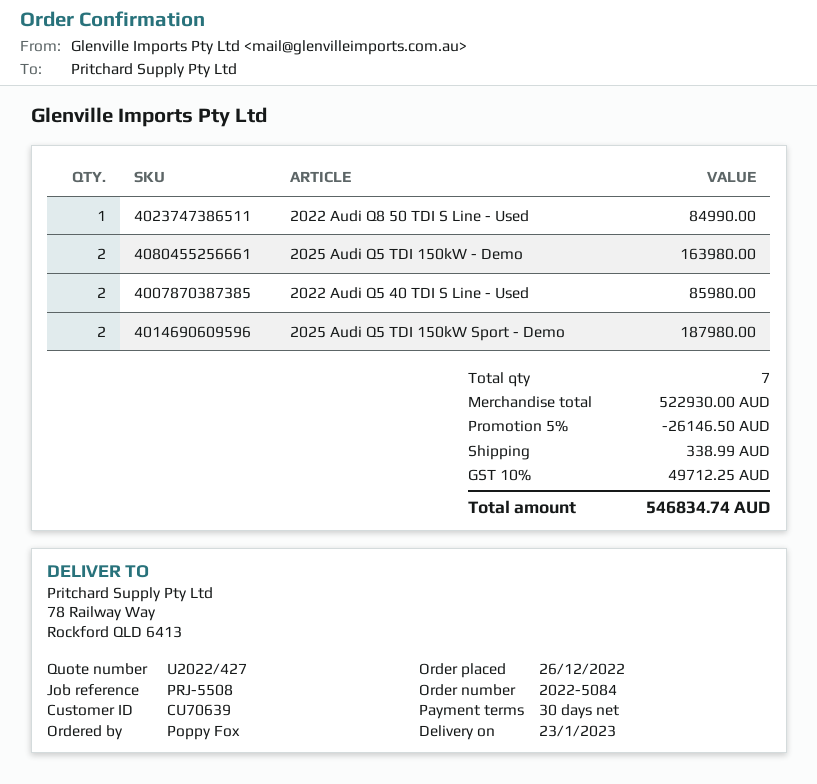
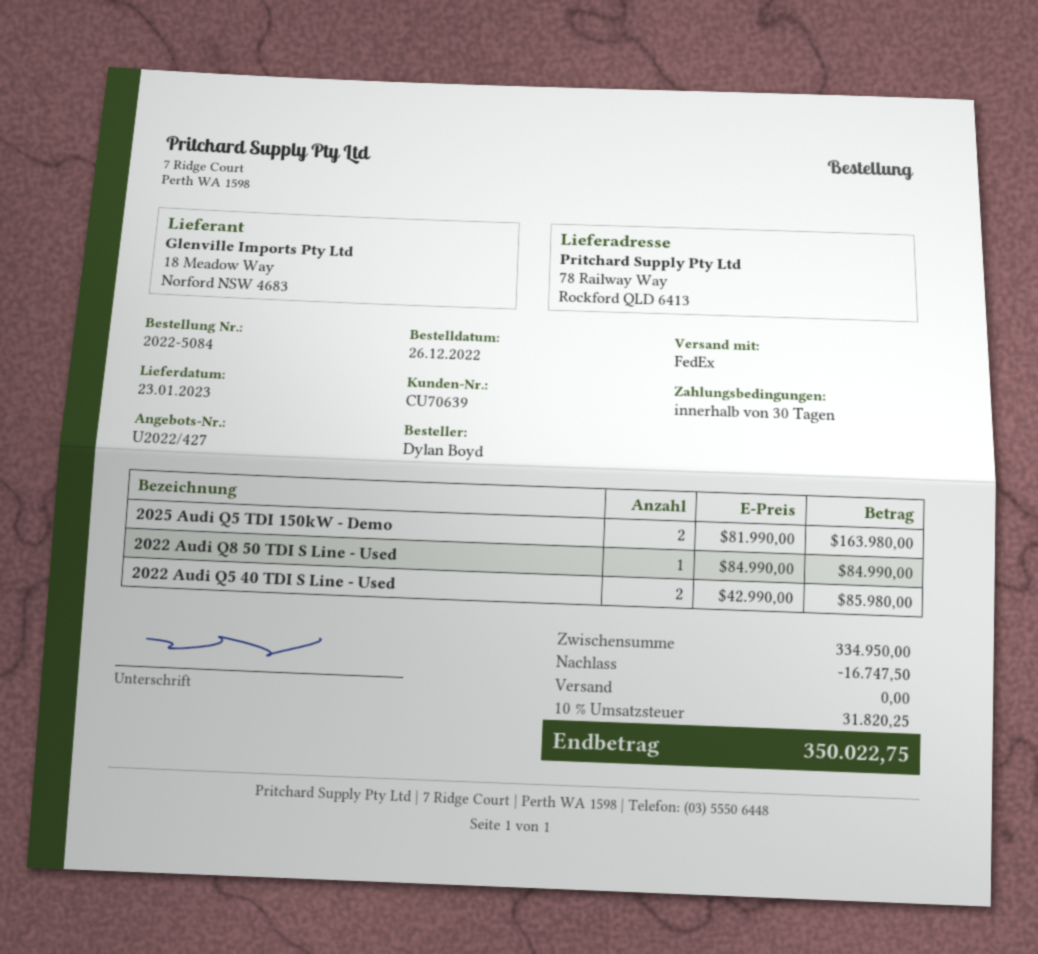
ordered by: Poppy Fox -> Dylan Boyd
2025 Audi Q5 TDI 150kW Sport - Demo: 2 for 187980.00 -> none
subtotal: 522930.00 -> 334950.00
discount: 26146.50 -> 16747.50
shipping: 338.99 -> 0.00
tax: 10% = 49712.25 -> 10% = 31820.25
total: 546834.74 -> 350022.75

